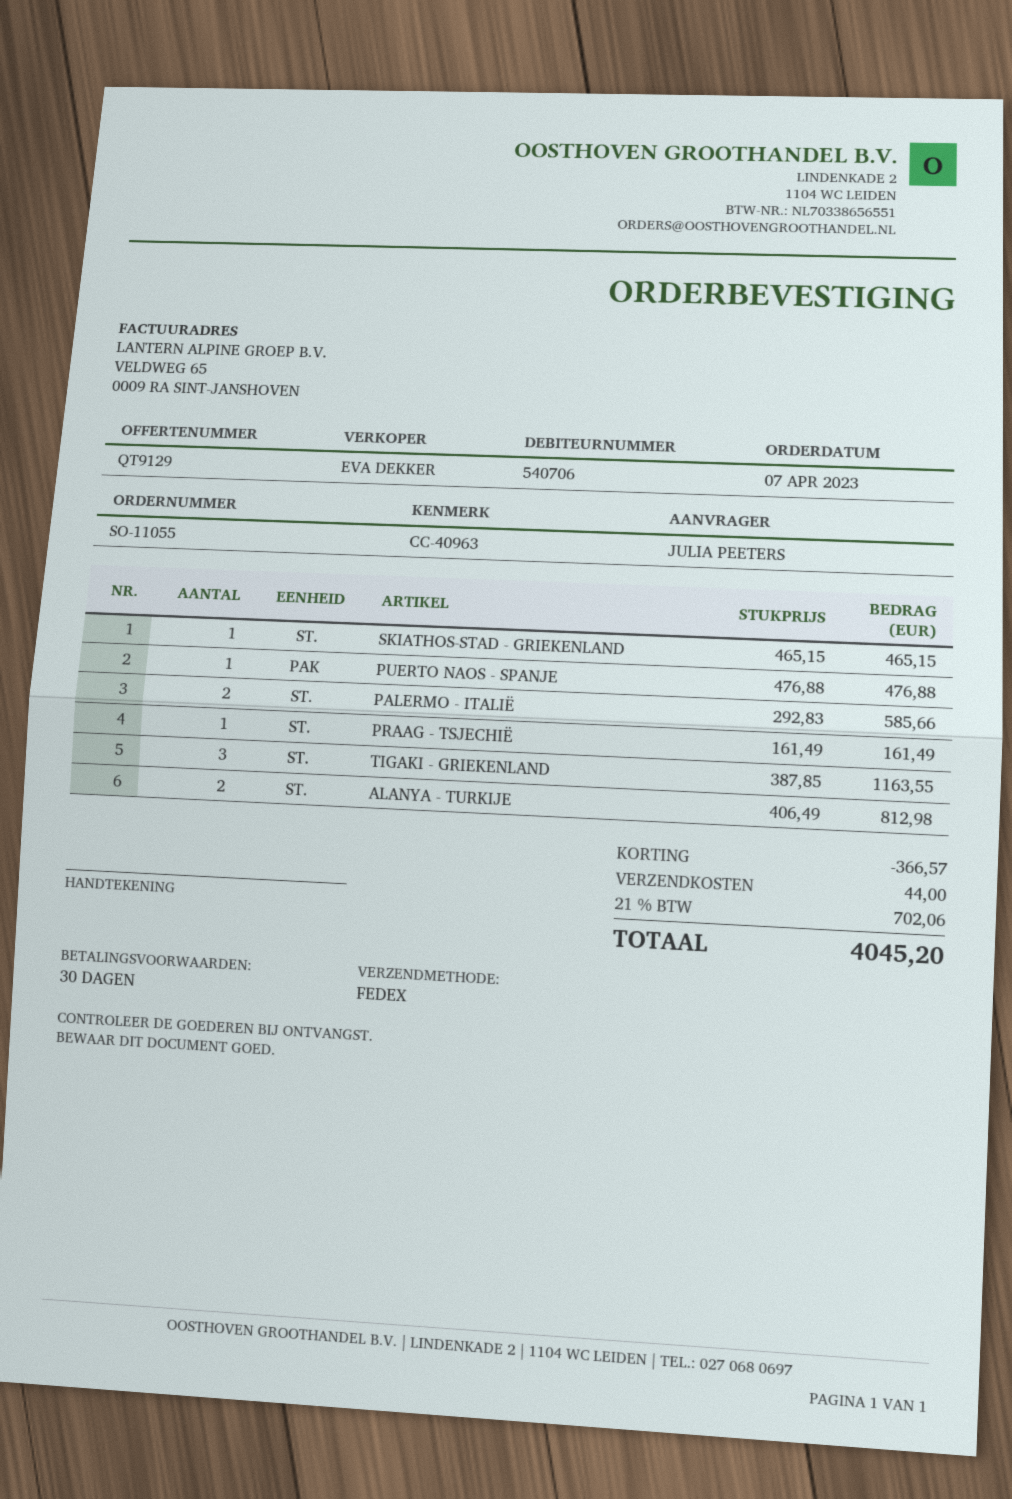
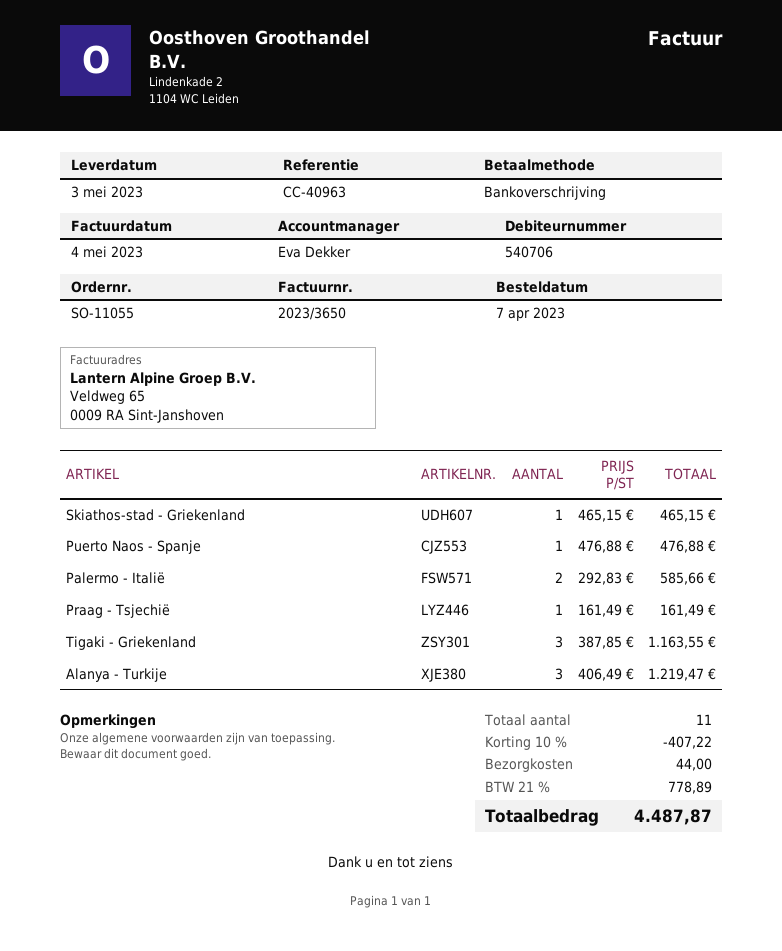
ALANYA - TURKIJE: 2 x 406.49 = 812.98 -> 3 x 406.49 = 1219.47
discount: 366.57 -> 407.22
tax: 21% = 702.06 -> 21% = 778.89
total: 4045.20 -> 4487.87

